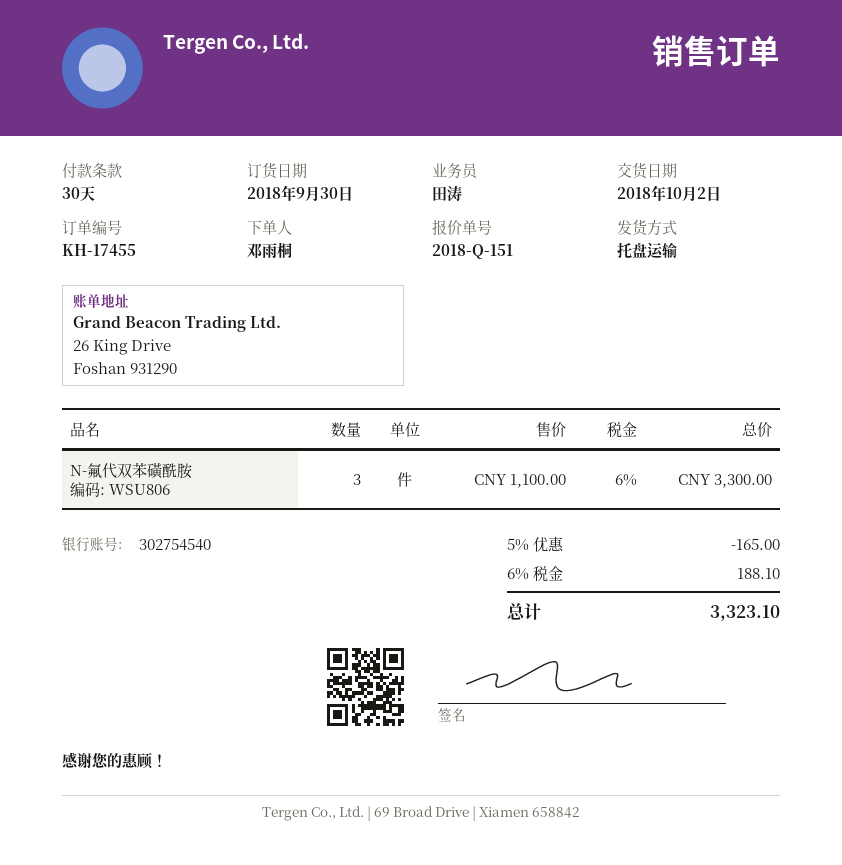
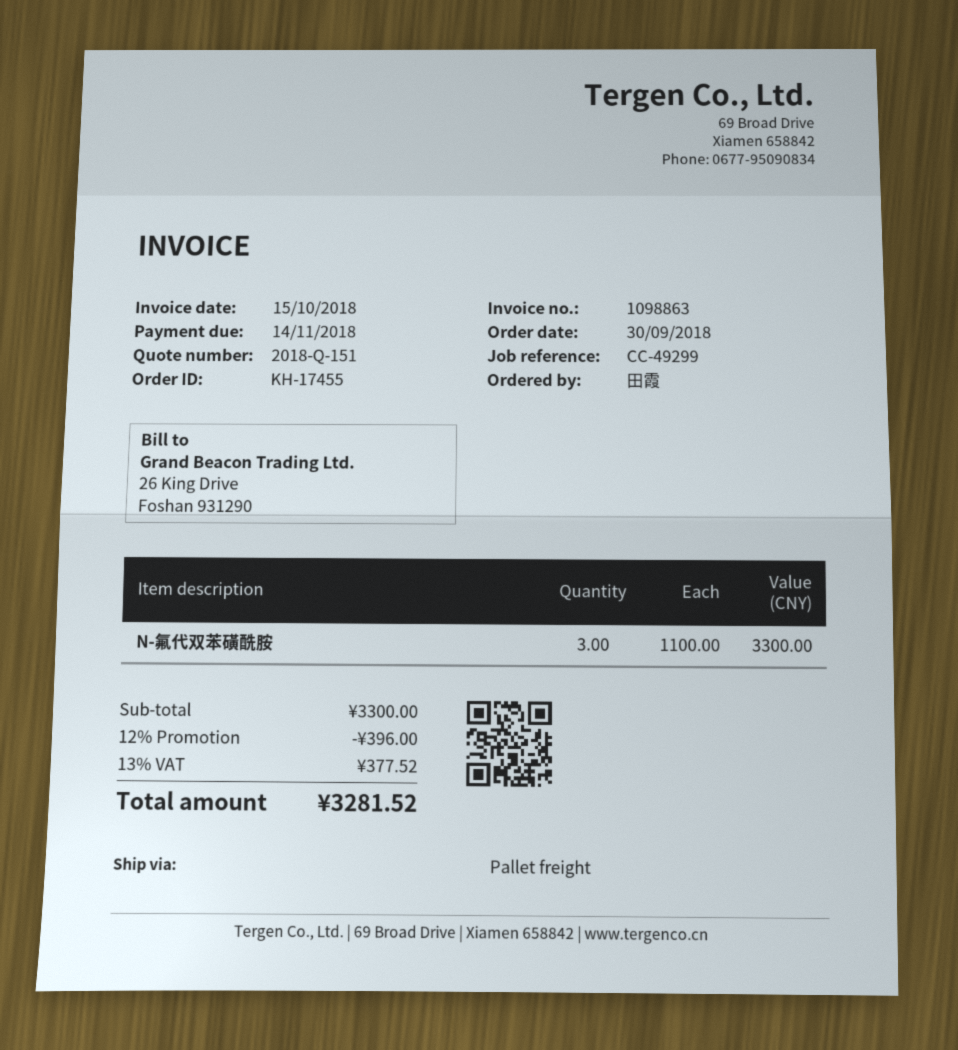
ordered by: 邓雨桐 -> 田霞
discount: 5% = 165.00 -> 12% = 396.00
tax: 6% = 188.10 -> 13% = 377.52
total: 3323.10 -> 3281.52

